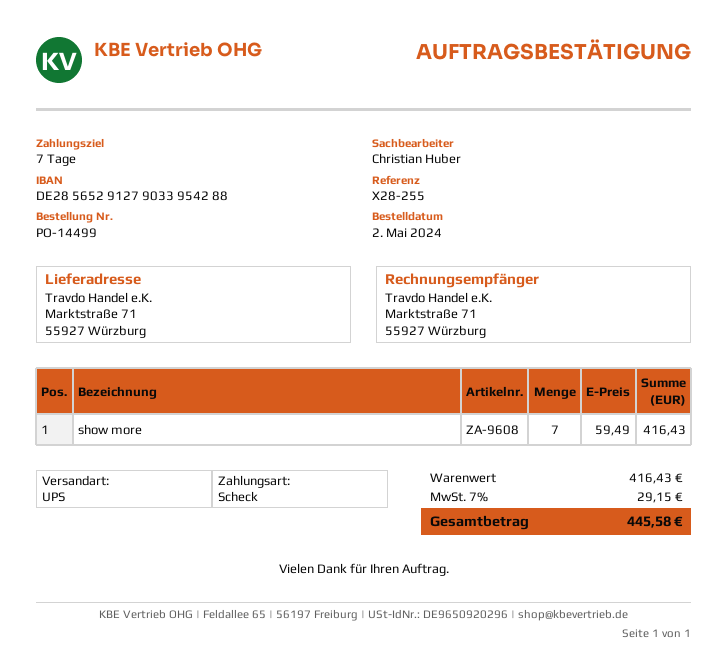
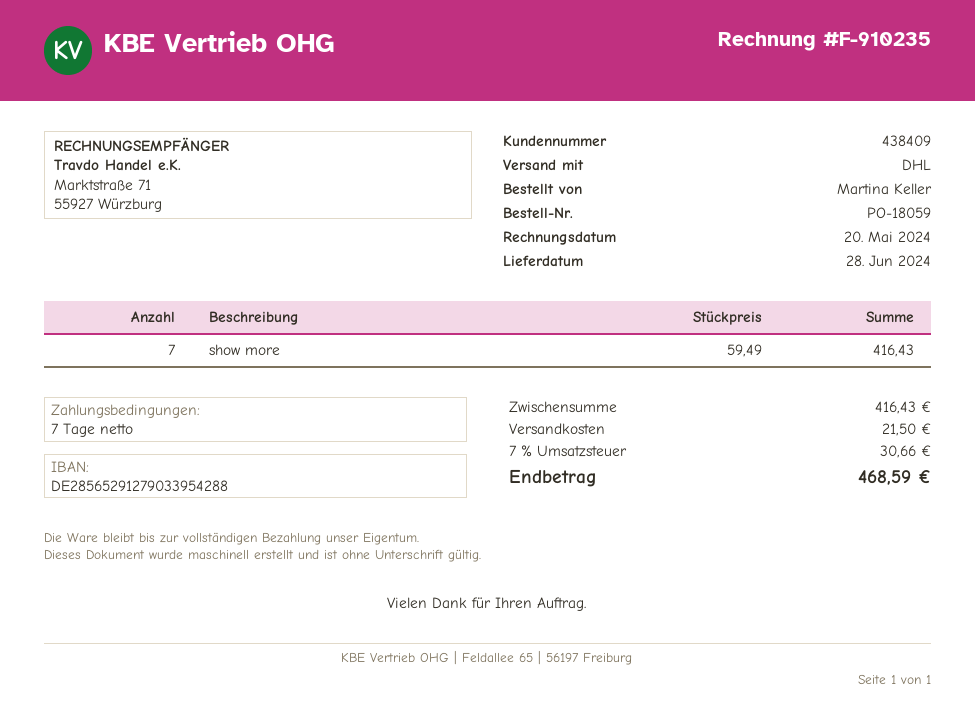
order number: PO-14499 -> PO-18059
shipping method: UPS -> DHL
shipping: none -> 21.50
tax: 7% = 29.15 -> 7% = 30.66
total: 445.58 -> 468.59

